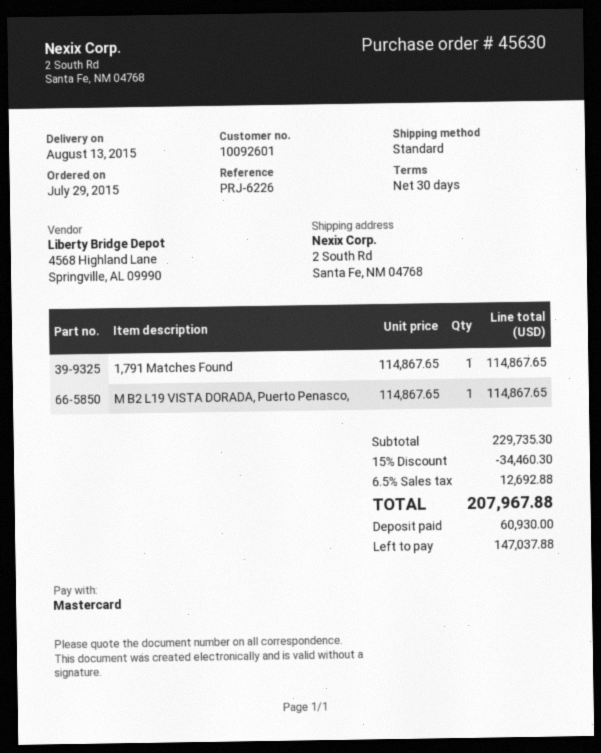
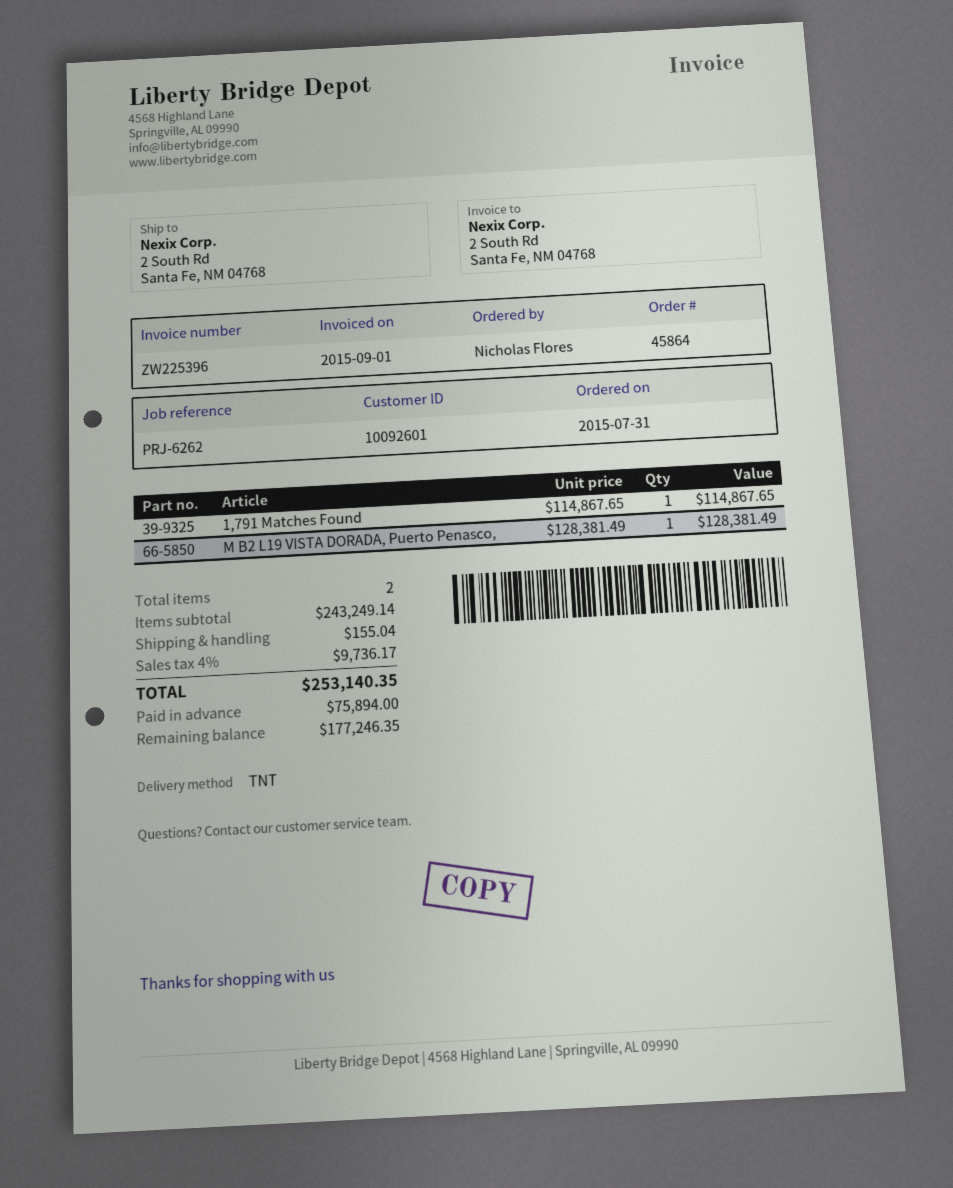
order number: 45630 -> 45864
order date: 2015-07-29 -> 2015-07-31
reference: PRJ-6226 -> PRJ-6262
shipping method: standard -> TNT
M B2 L19 VISTA DORADA, Puerto Penasco,: 1 x 114867.65 = 114867.65 -> 1 x 128381.49 = 128381.49
subtotal: 229735.30 -> 243249.14
discount: 15% = 34460.30 -> none
shipping: none -> 155.04
tax: 6.5% = 12692.88 -> 4% = 9736.17
total: 207967.88 -> 253140.35
deposit: 60930.00 -> 75894.00
balance: 147037.88 -> 177246.35

